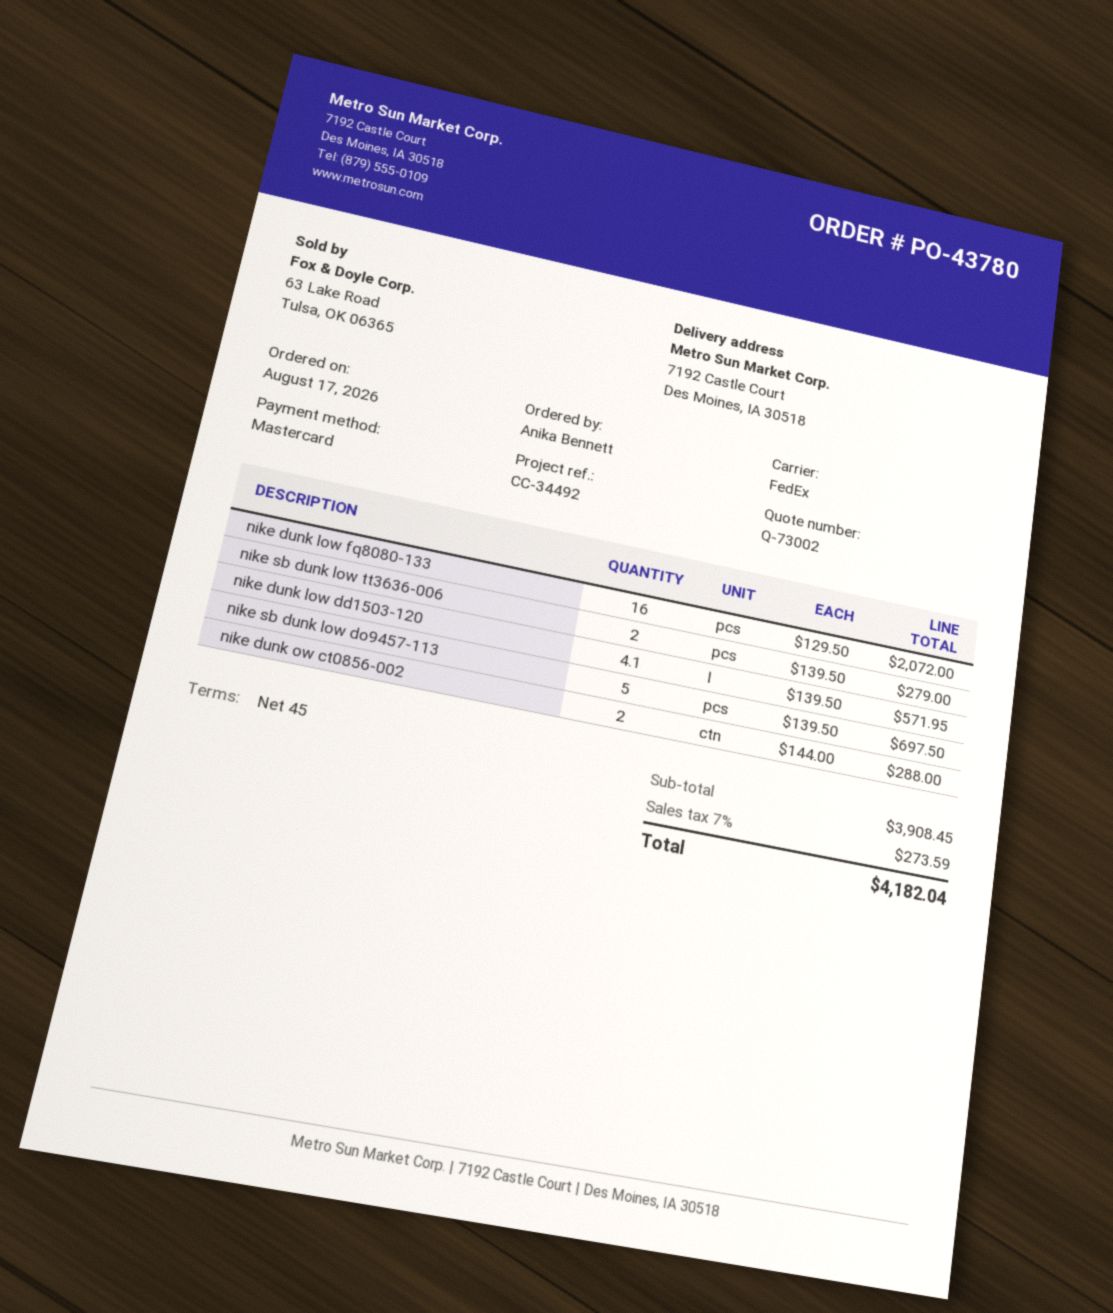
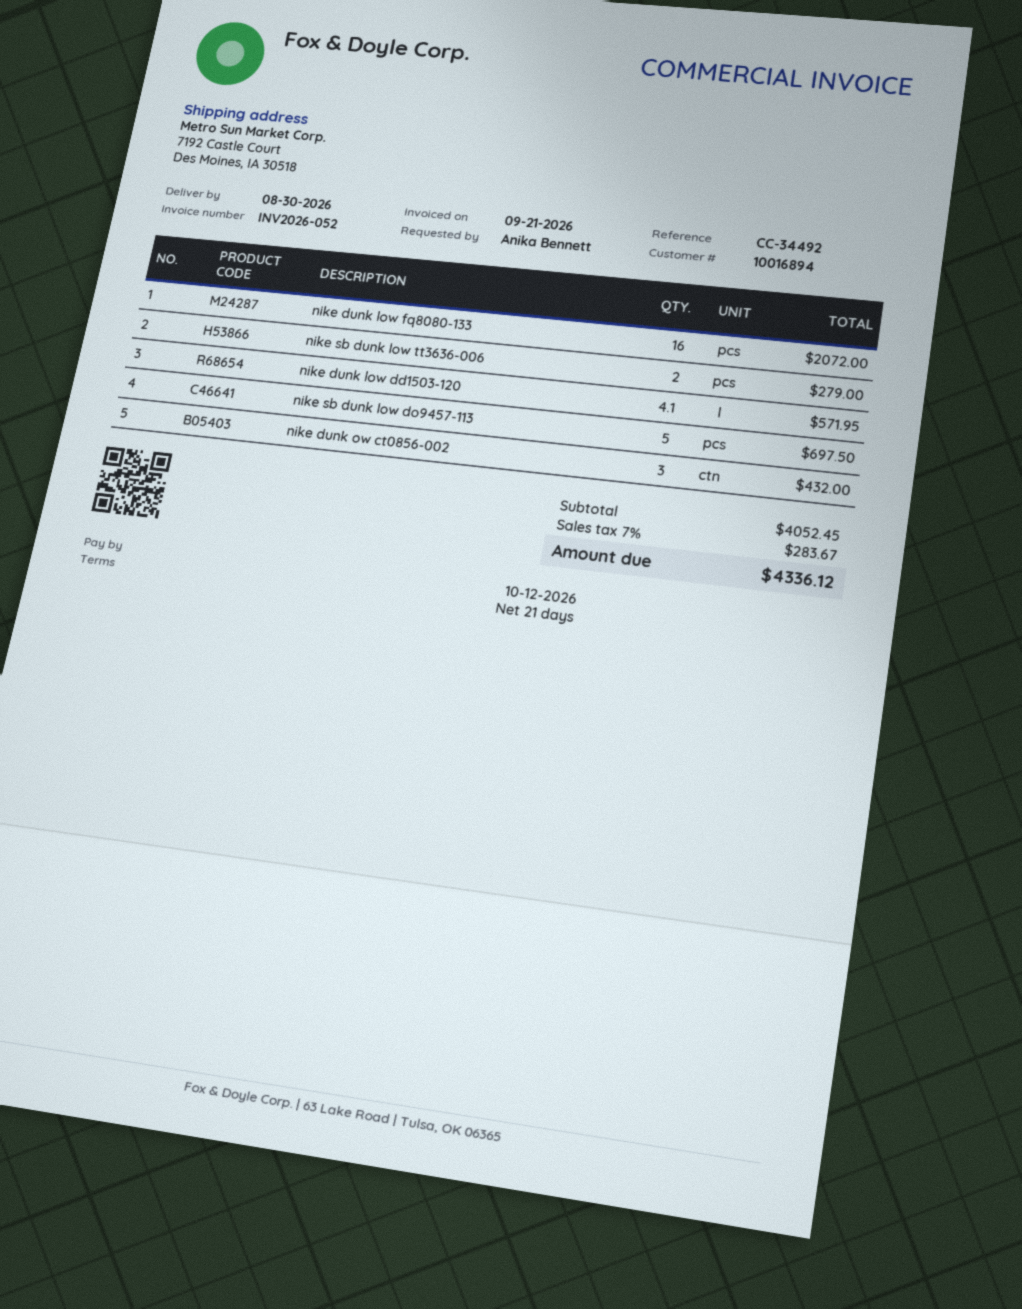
payment terms: 45 days -> 21 days
nike dunk ow ct0856-002: 2 for 288.00 -> 3 for 432.00
subtotal: 3908.45 -> 4052.45
tax: 7% = 273.59 -> 7% = 283.67
total: 4182.04 -> 4336.12

